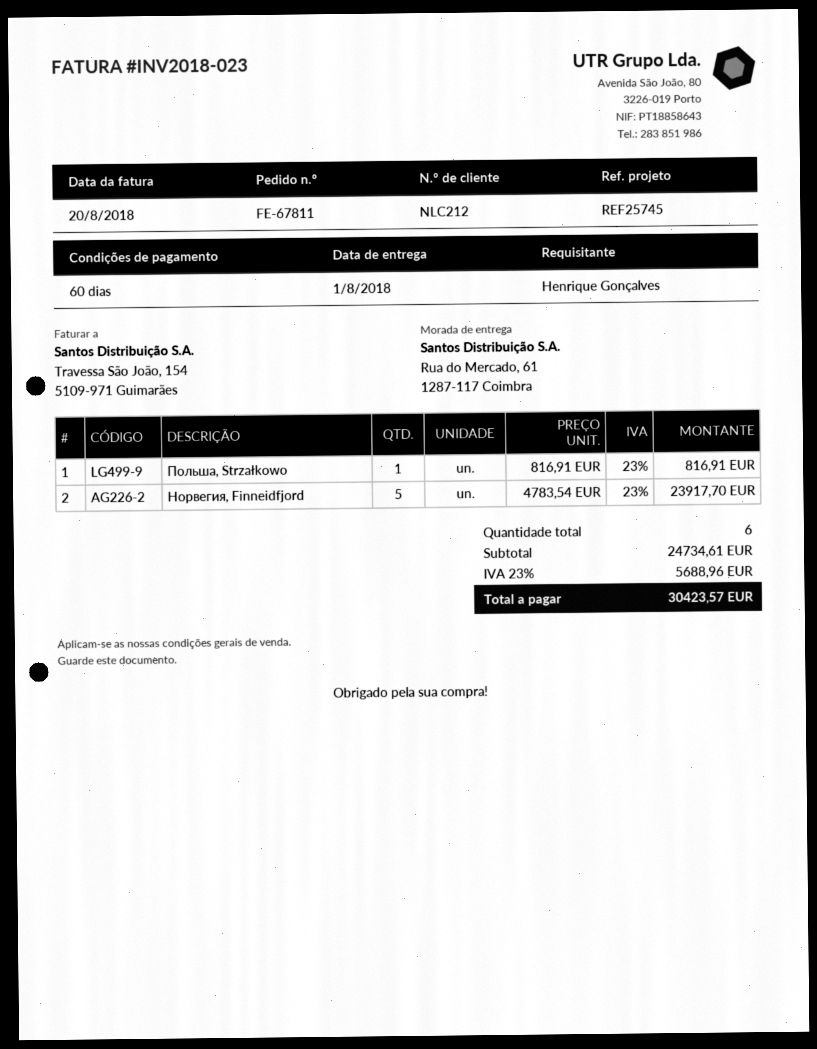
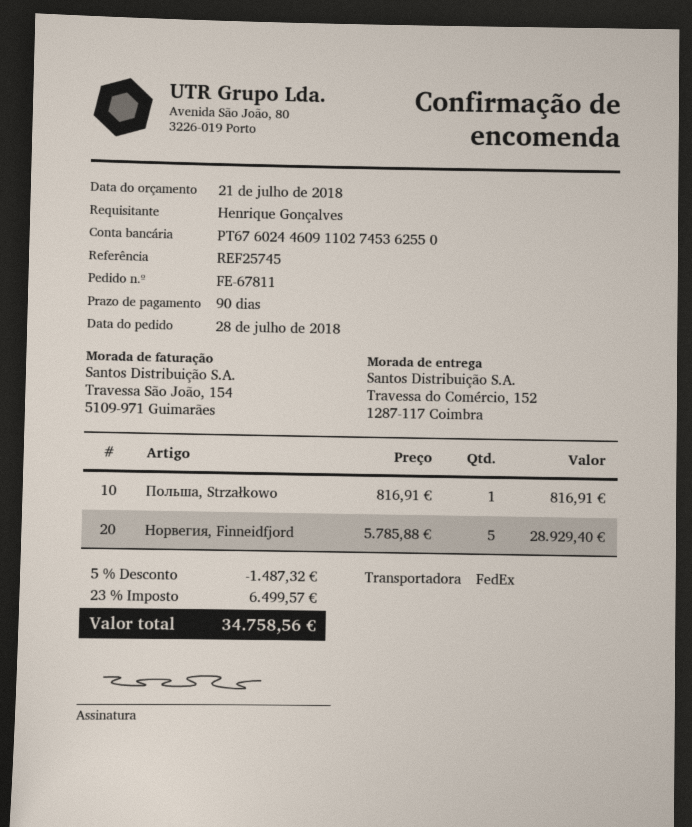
payment terms: 60 days -> 90 days
ship to: Rua do Mercado, 61, 1287-117 Coimbra -> Travessa do Comércio, 152, 1287-117 Coimbra
Норвегия, Finneidfjord: 5 x 4783.54 = 23917.70 -> 5 x 5785.88 = 28929.40
discount: none -> 5% = 1487.32
tax: 23% = 5688.96 -> 23% = 6499.57
total: 30423.57 -> 34758.56

